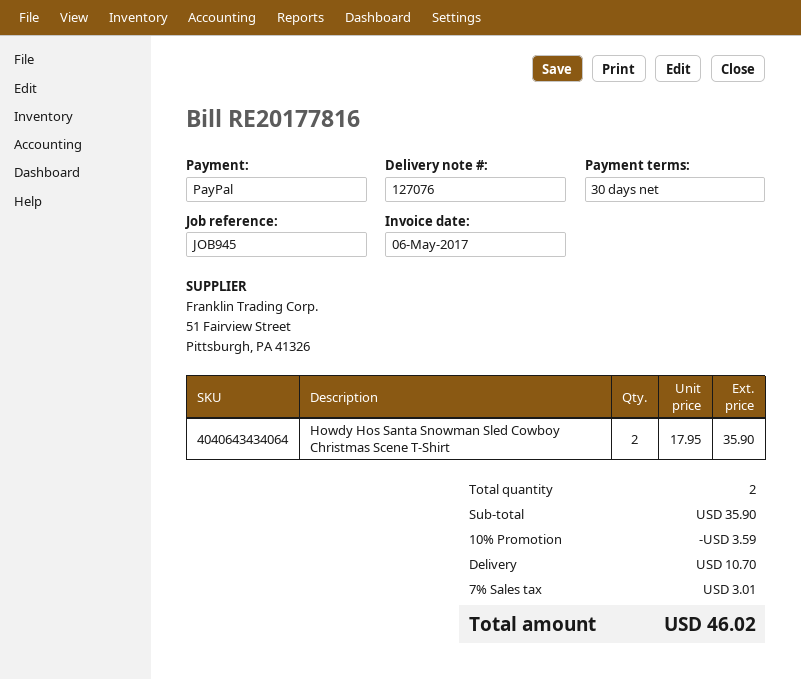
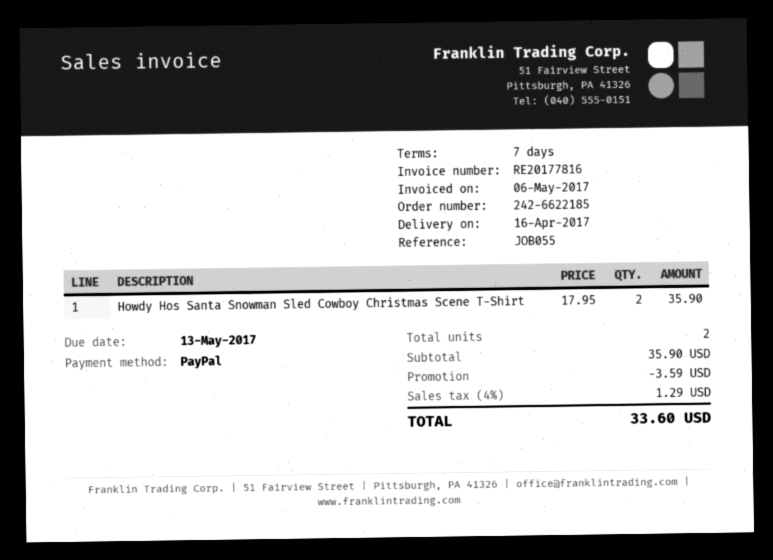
payment terms: 30 days -> 7 days
reference: JOB945 -> JOB055
shipping: 10.70 -> none
tax: 7% = 3.01 -> 4% = 1.29
total: 46.02 -> 33.60

